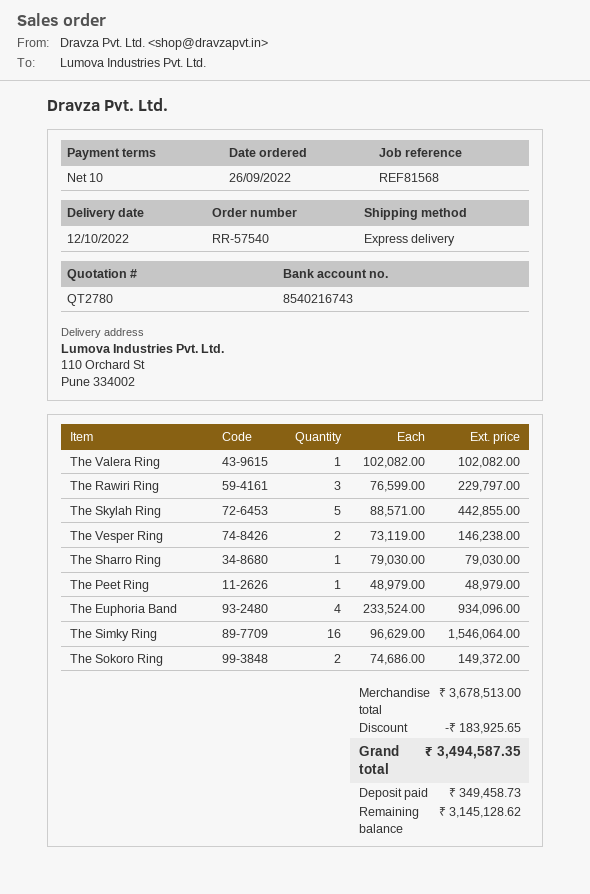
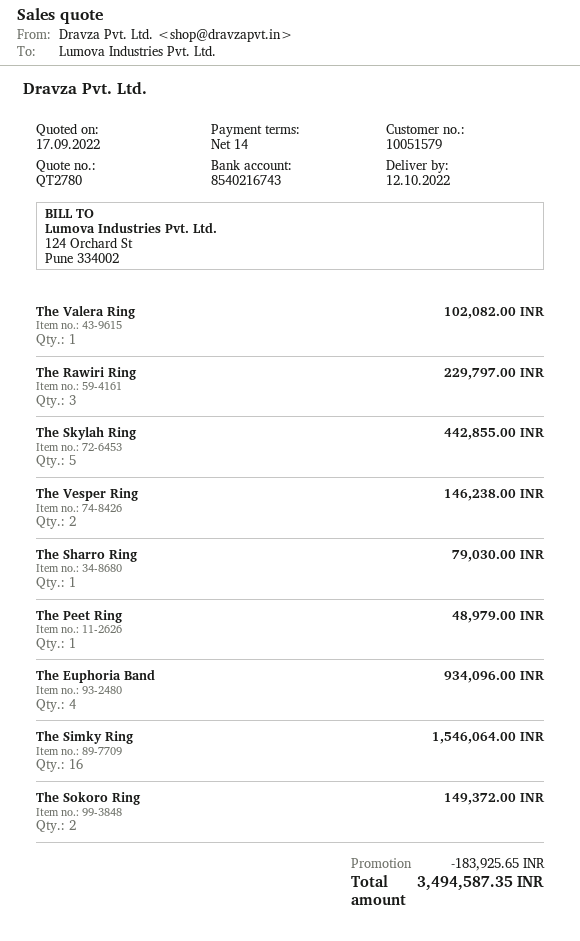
payment terms: 10 days -> 14 days

